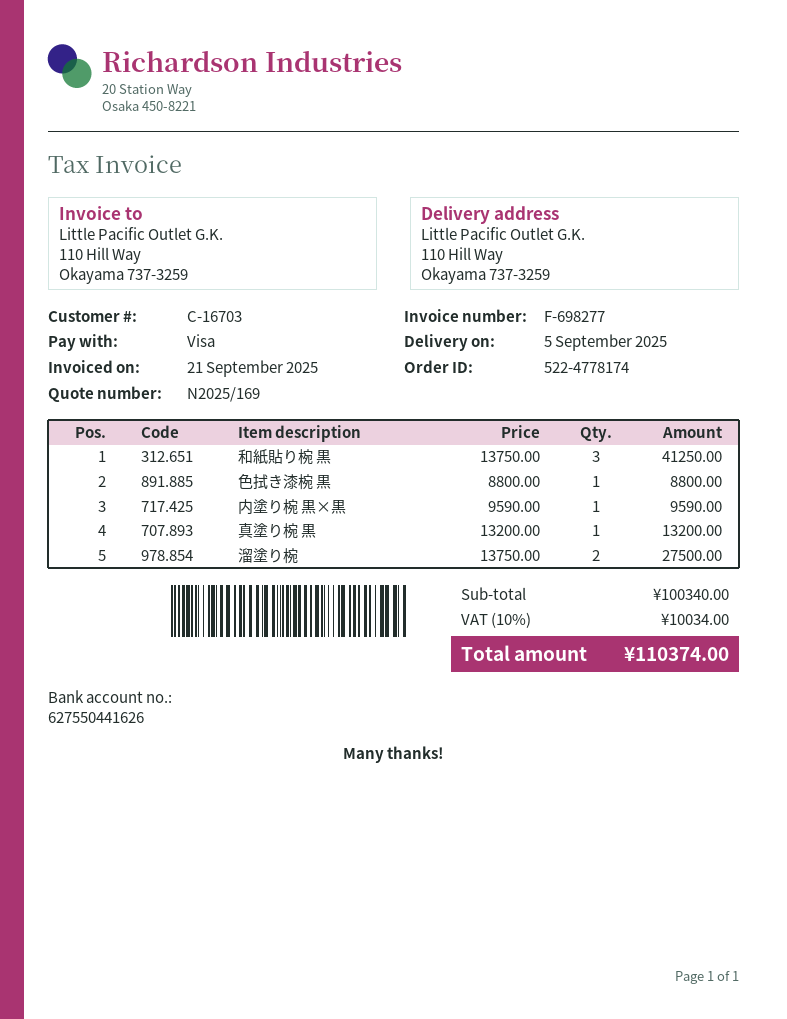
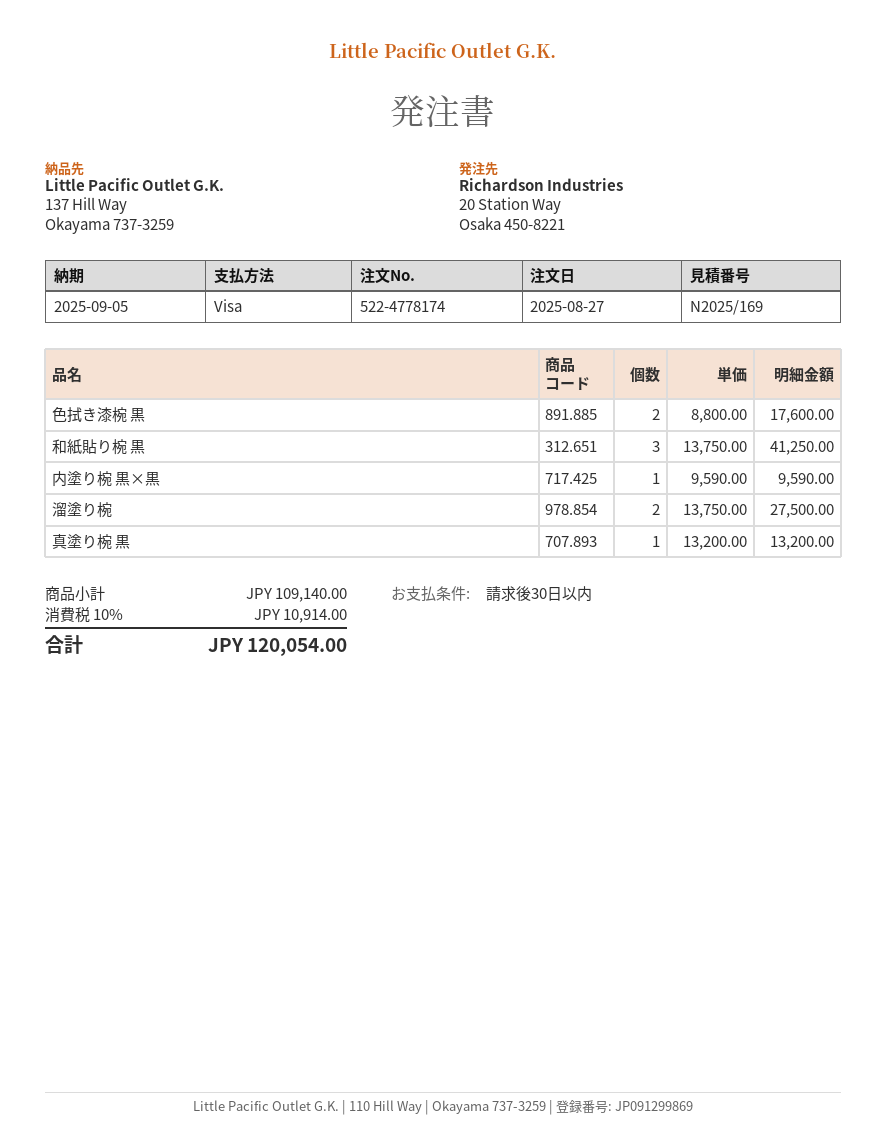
ship to: 110 Hill Way, Okayama 737-3259 -> 137 Hill Way, Okayama 737-3259
色拭き漆椀 黒: 1 x 8800.00 = 8800.00 -> 2 x 8800.00 = 17600.00
subtotal: 100340.00 -> 109140.00
tax: 10% = 10034.00 -> 10% = 10914.00
total: 110374.00 -> 120054.00

